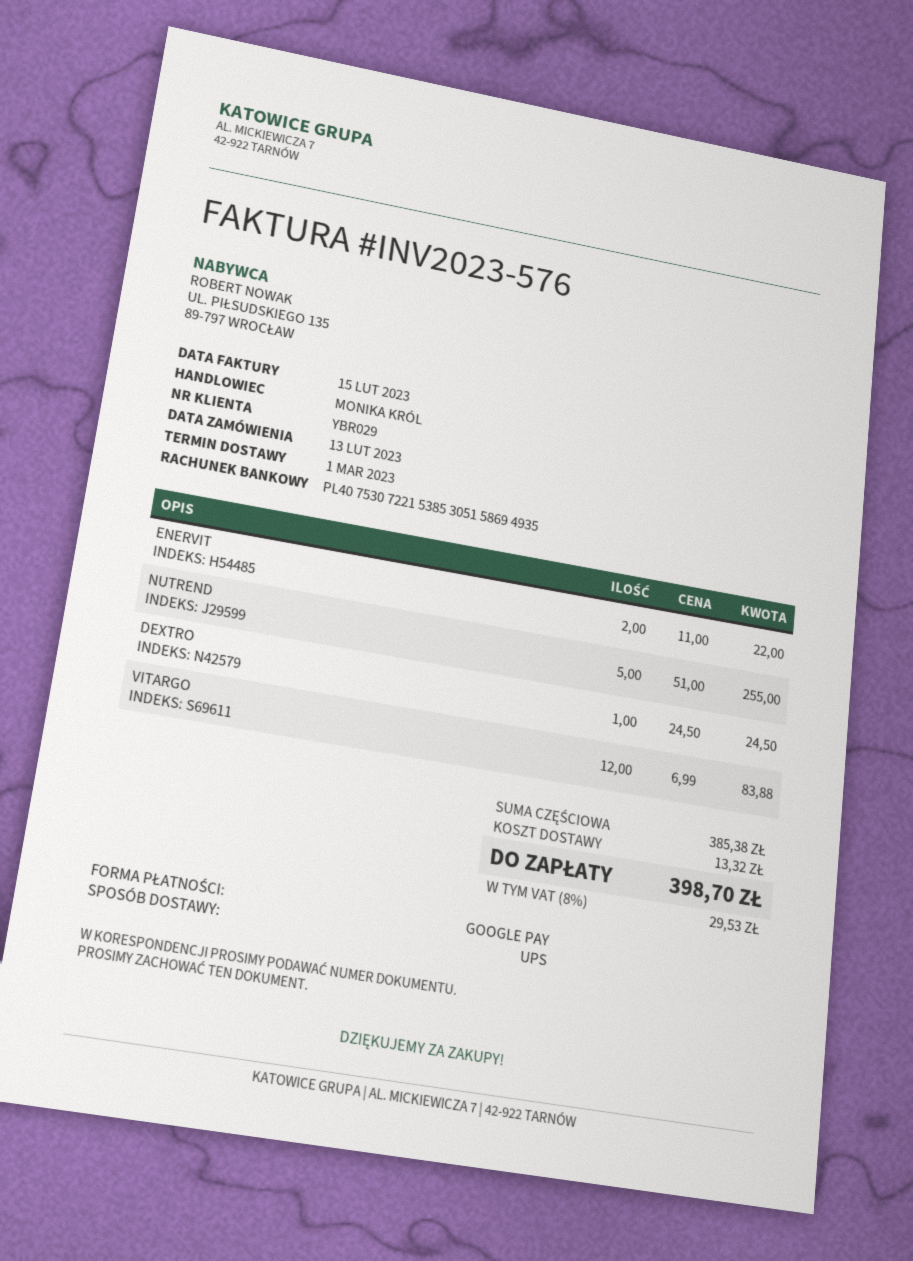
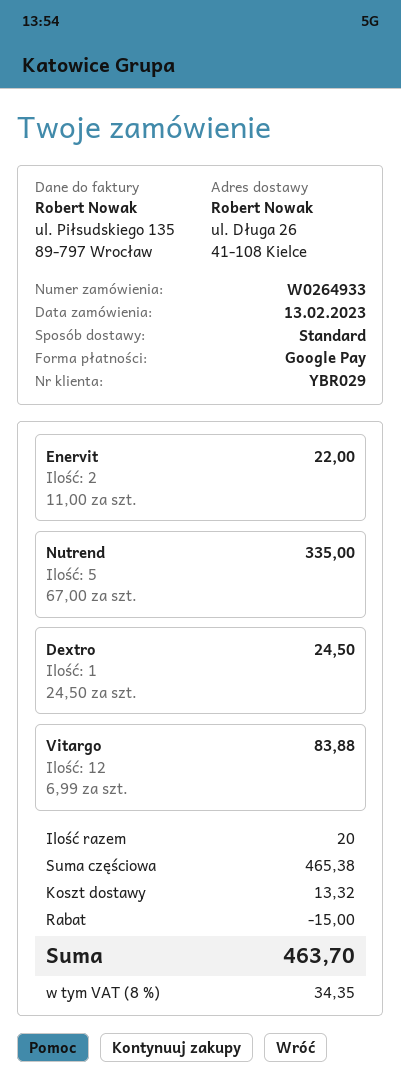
shipping method: UPS -> standard
NUTREND: 5 x 51.00 = 255.00 -> 5 x 67.00 = 335.00
subtotal: 385.38 -> 465.38
discount: none -> 15.00
tax: 8% = 29.53 -> 8% = 34.35
total: 398.70 -> 463.70

